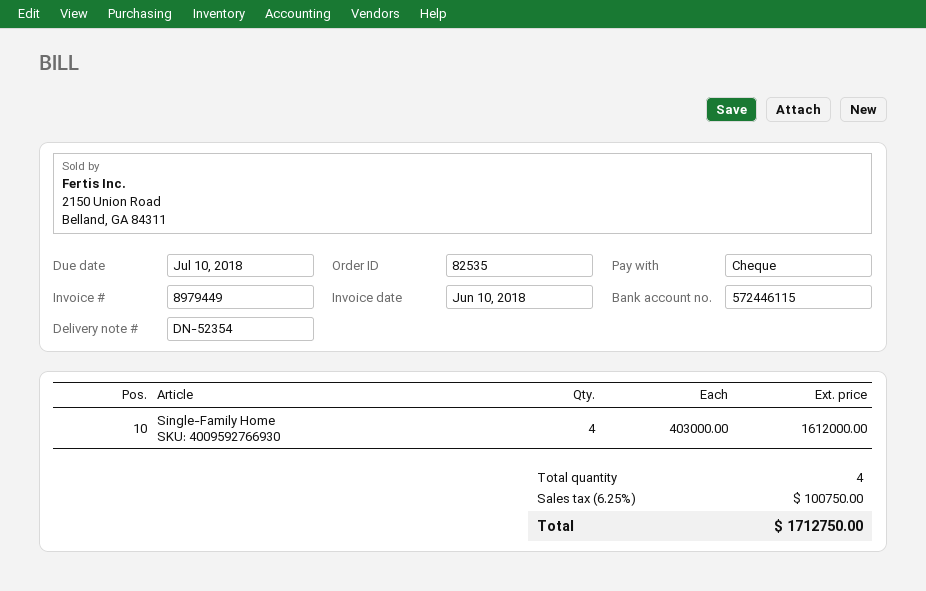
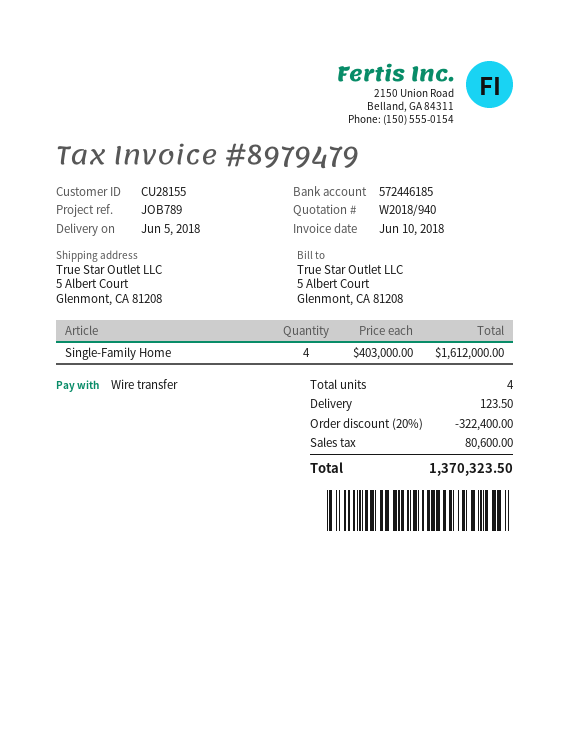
invoice number: 8979449 -> 8979479
payment method: cheque -> bank transfer
bank account: 572446115 -> 572446185
discount: none -> 20% = 322400.00
shipping: none -> 123.50
tax: 100750.00 -> 80600.00
total: 1712750.00 -> 1370323.50

